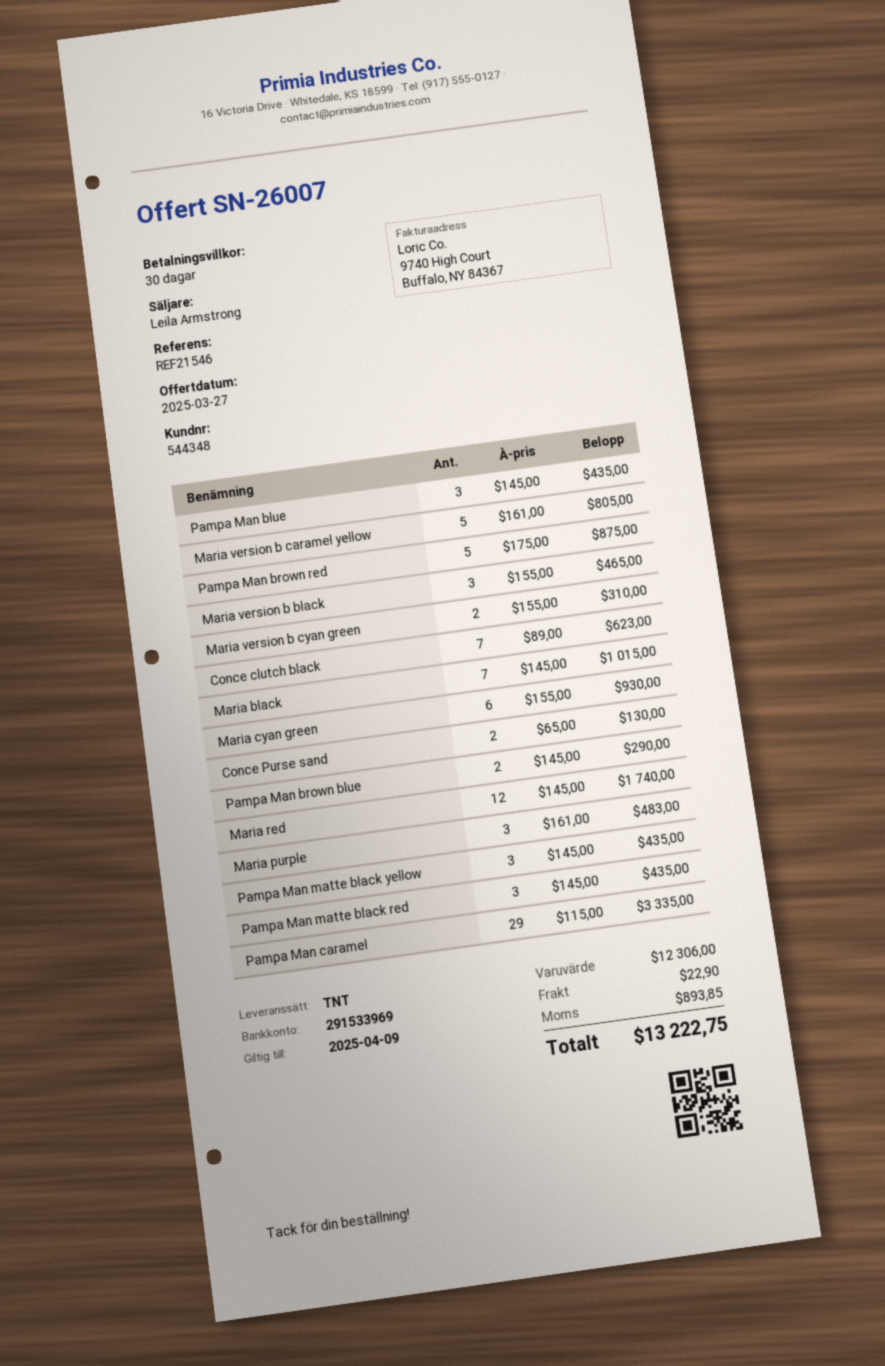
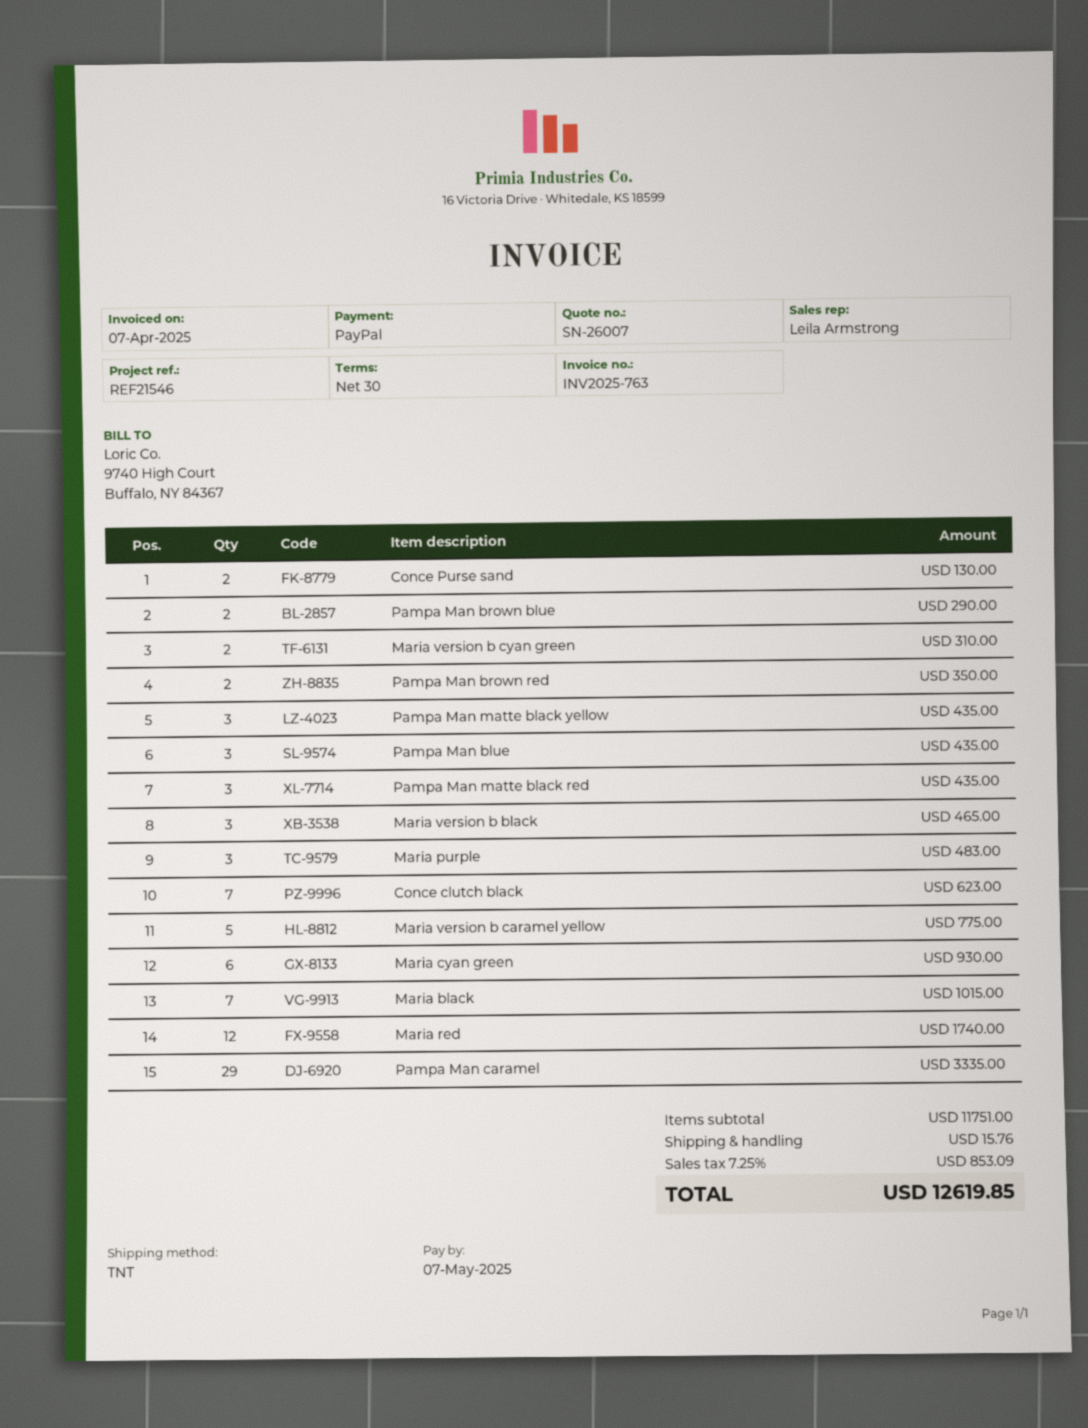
Maria version b caramel yellow: 5 for 805.00 -> 5 for 775.00
Pampa Man brown red: 5 for 875.00 -> 2 for 350.00
subtotal: 12306.00 -> 11751.00
shipping: 22.90 -> 15.76
tax: 893.85 -> 853.09
total: 13222.75 -> 12619.85

